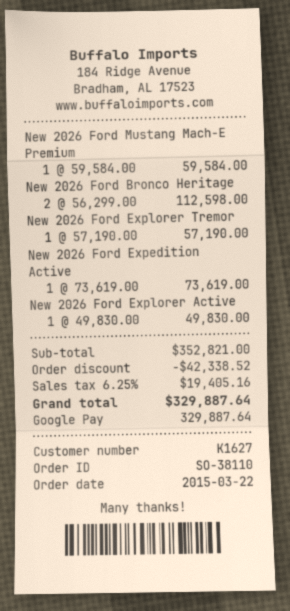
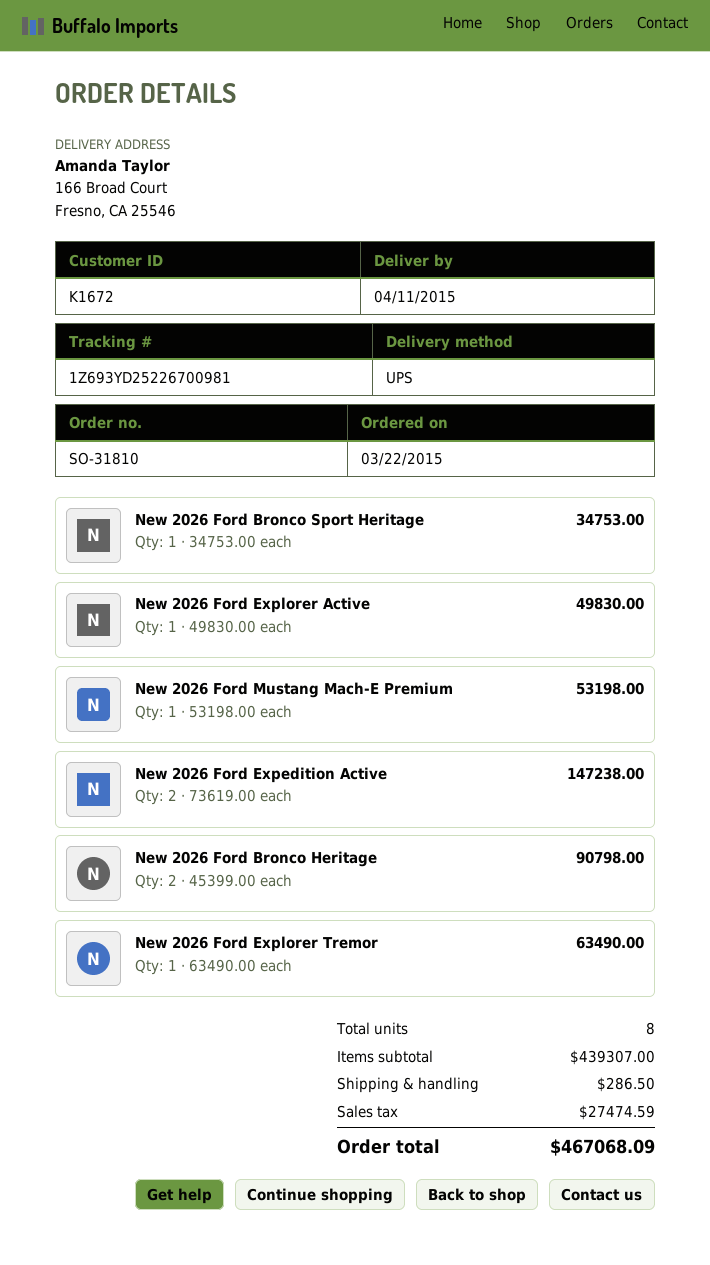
order number: SO-38110 -> SO-31810
customer number: K1627 -> K1672
New 2026 Ford Mustang Mach-E Premium: 1 x 59584.00 = 59584.00 -> 1 x 53198.00 = 53198.00
New 2026 Ford Bronco Heritage: 2 x 56299.00 = 112598.00 -> 2 x 45399.00 = 90798.00
New 2026 Ford Explorer Tremor: 1 x 57190.00 = 57190.00 -> 1 x 63490.00 = 63490.00
New 2026 Ford Expedition Active: 1 x 73619.00 = 73619.00 -> 2 x 73619.00 = 147238.00
New 2026 Ford Bronco Sport Heritage: none -> 1 x 34753.00 = 34753.00
subtotal: 352821.00 -> 439307.00
discount: 42338.52 -> none
shipping: none -> 286.50
tax: 19405.16 -> 27474.59
total: 329887.64 -> 467068.09

